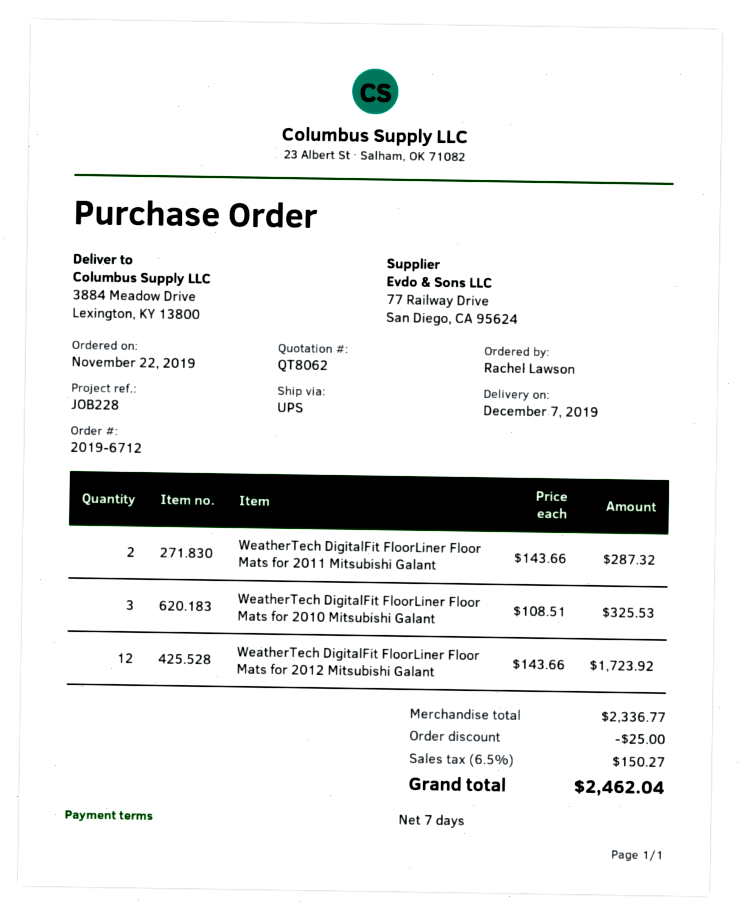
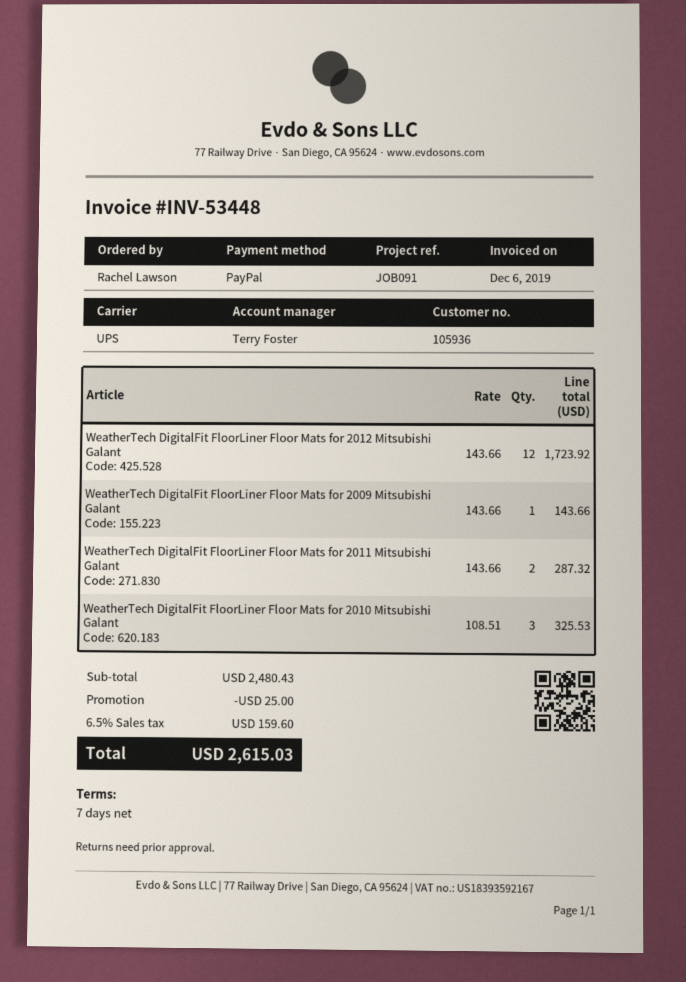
reference: JOB228 -> JOB091
WeatherTech DigitalFit FloorLiner Floor Mats for 2009 Mitsubishi Galant: none -> 1 x 143.66 = 143.66
subtotal: 2336.77 -> 2480.43
tax: 6.5% = 150.27 -> 6.5% = 159.60
total: 2462.04 -> 2615.03

